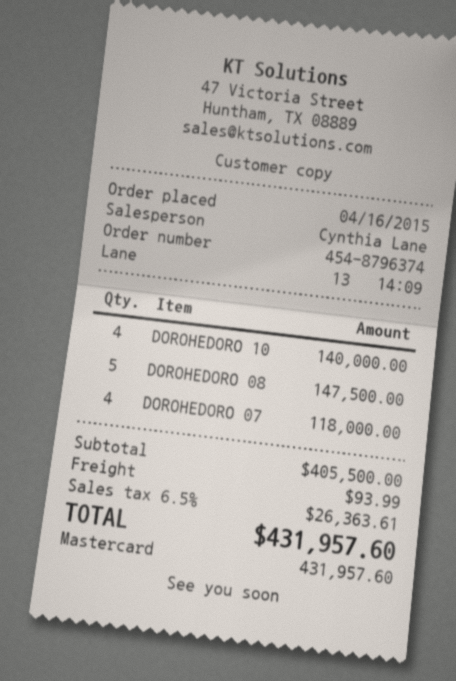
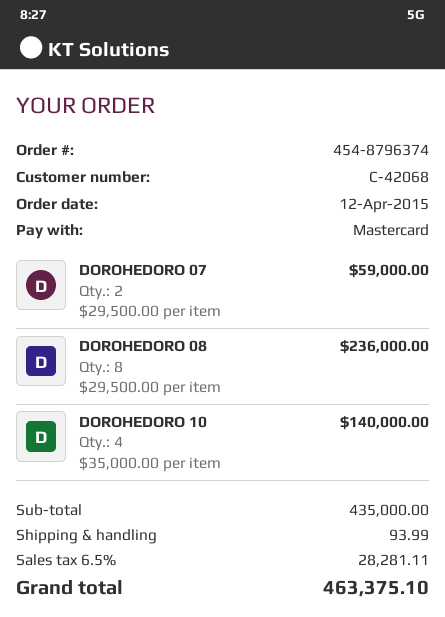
order date: 2015-04-16 -> 2015-04-12
DOROHEDORO 08: 5 for 147500.00 -> 8 for 236000.00
DOROHEDORO 07: 4 for 118000.00 -> 2 for 59000.00
subtotal: 405500.00 -> 435000.00
tax: 6.5% = 26363.61 -> 6.5% = 28281.11
total: 431957.60 -> 463375.10

